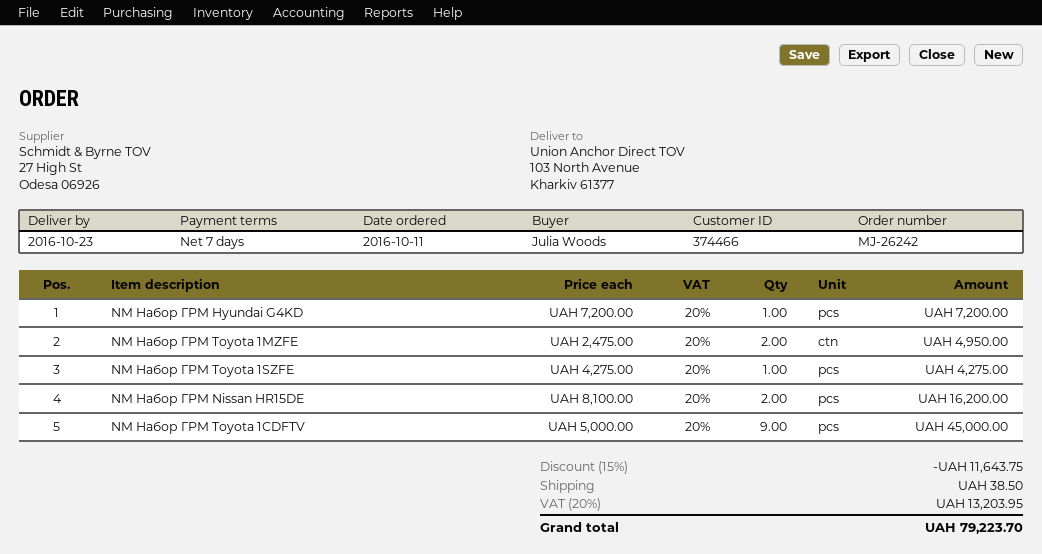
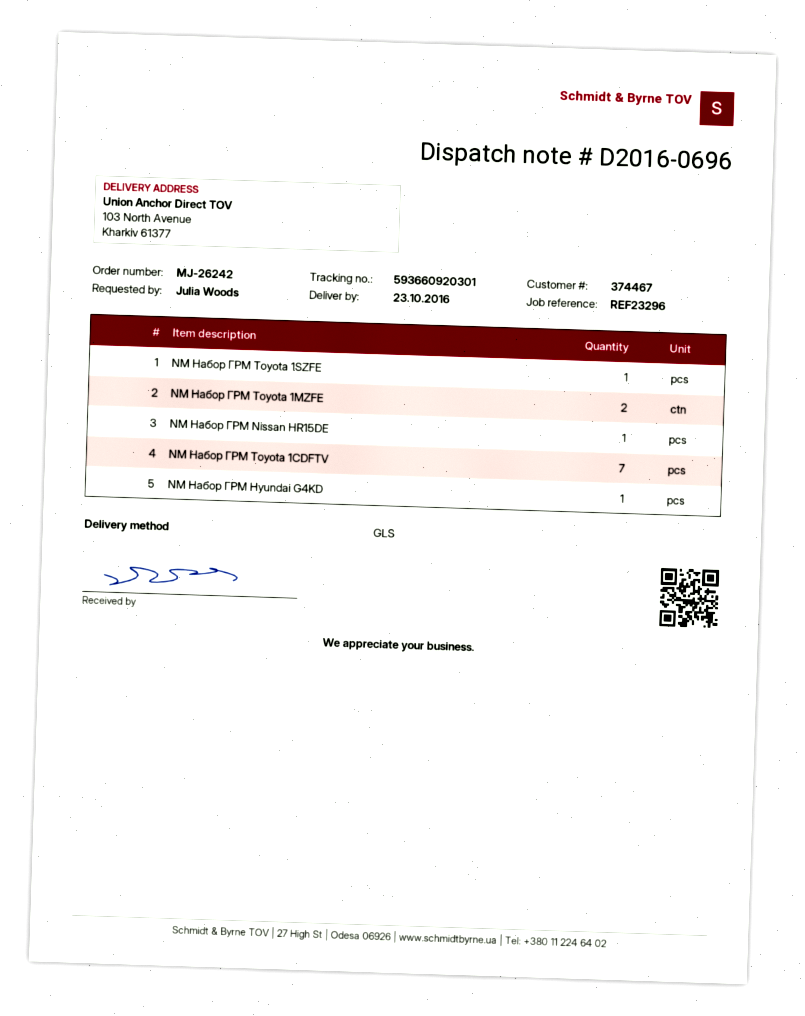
customer number: 374466 -> 374467
NM Набор ГРМ Nissan HR15DE: 2 -> 1
NM Набор ГРМ Toyota 1CDFTV: 9 -> 7

